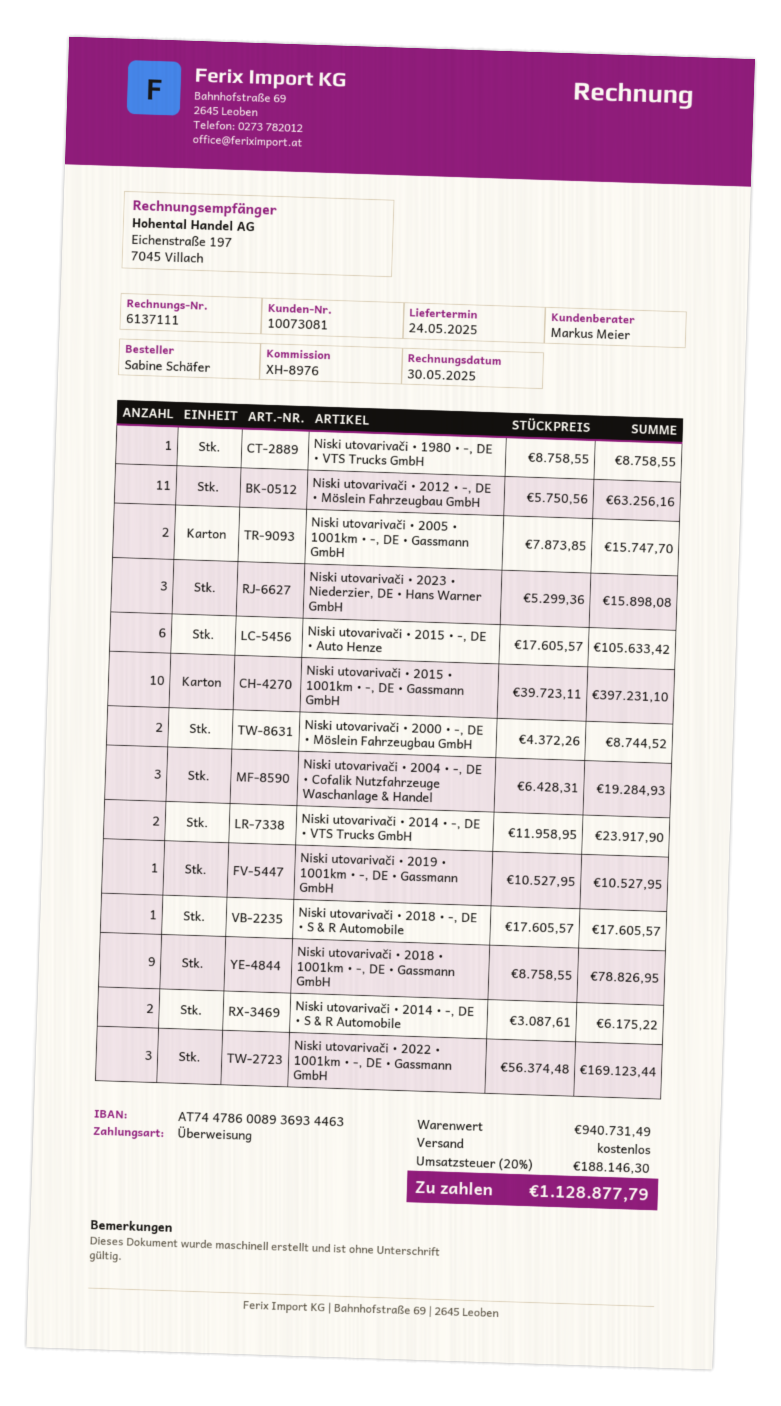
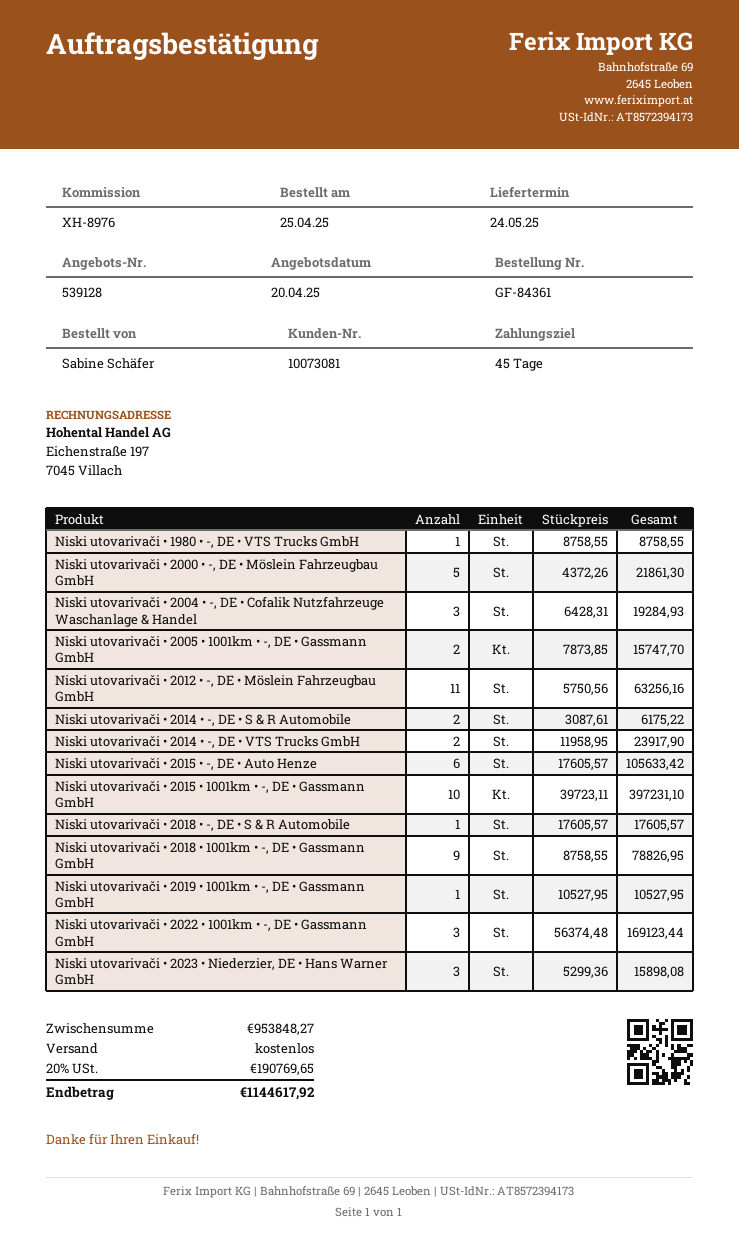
Niski utovarivači • 2000 • -, DE • Möslein Fahrzeugbau GmbH: 2 x 4372.26 = 8744.52 -> 5 x 4372.26 = 21861.30
subtotal: 940731.49 -> 953848.27
tax: 20% = 188146.30 -> 20% = 190769.65
total: 1128877.79 -> 1144617.92

